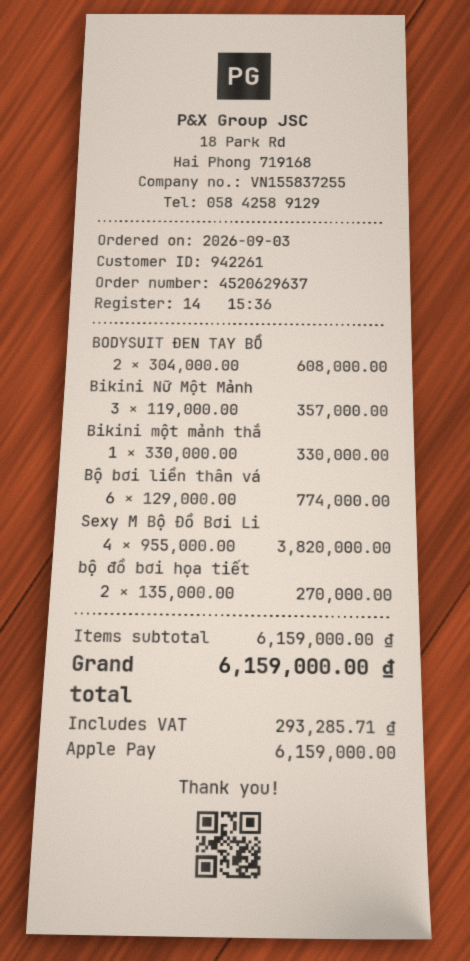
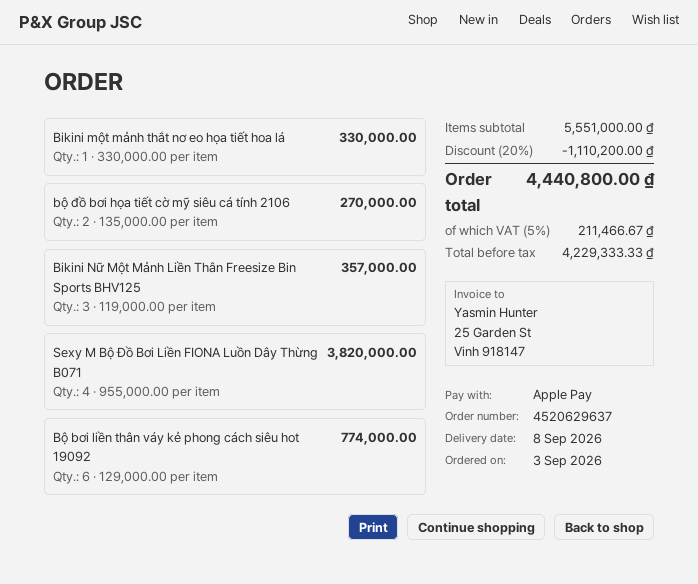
BODYSUIT ĐEN TAY BỒ: 2 x 304000.00 = 608000.00 -> none
subtotal: 6159000.00 -> 5551000.00
discount: none -> 20% = 1110200.00
tax: 293285.71 -> 211466.67
total: 6159000.00 -> 4440800.00

